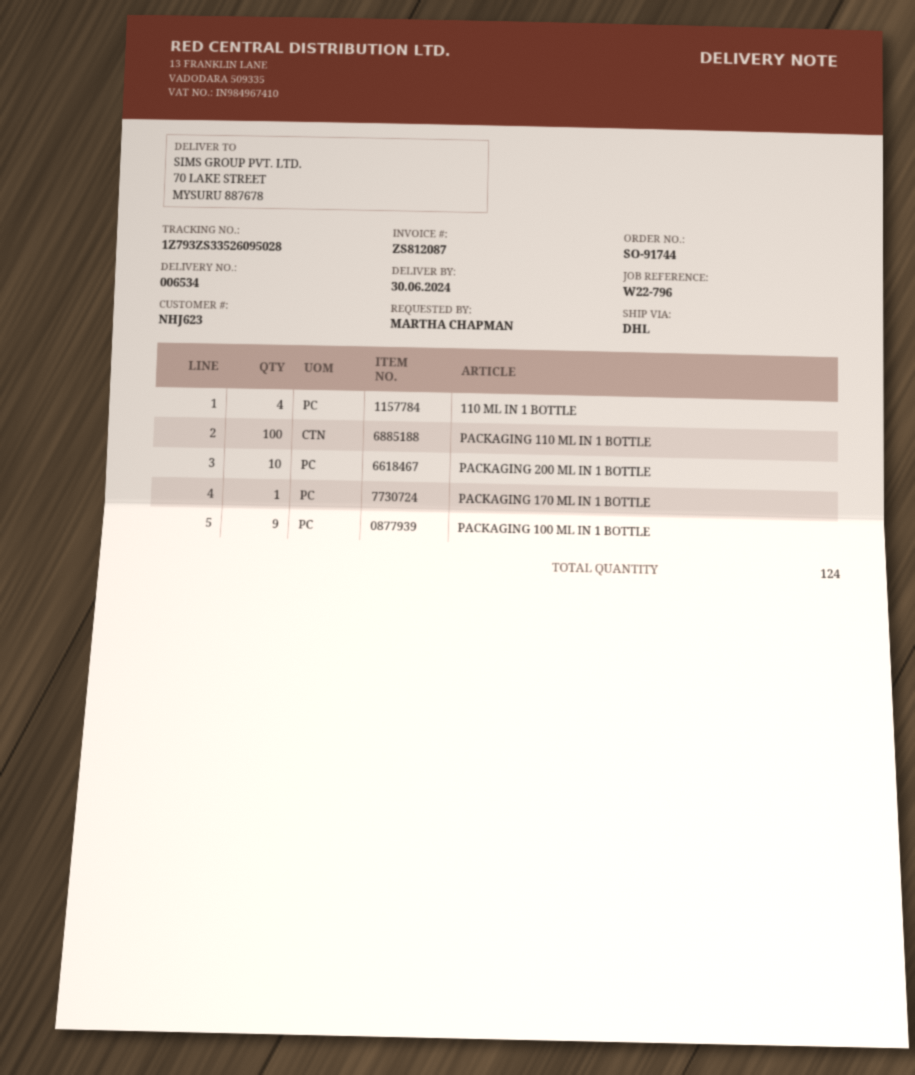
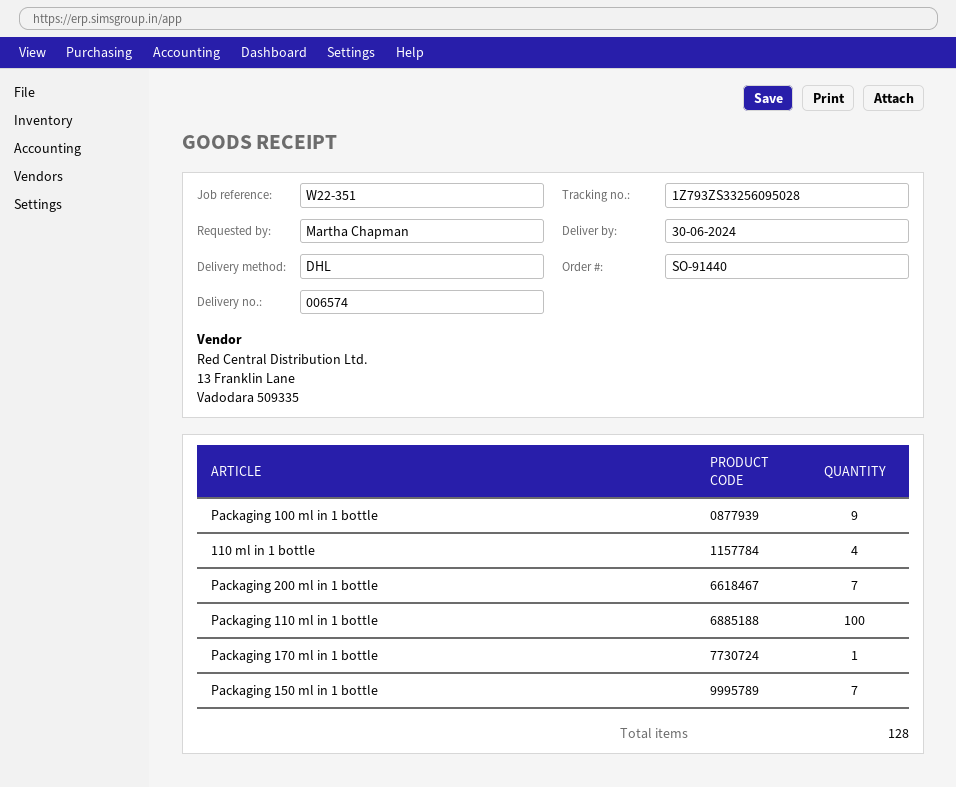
order number: SO-91744 -> SO-91440
delivery note number: 006534 -> 006574
reference: W22-796 -> W22-351
tracking number: 1Z793ZS33526095028 -> 1Z793ZS33256095028
PACKAGING 200 ML IN 1 BOTTLE: 10 -> 7
Packaging 150 ml in 1 bottle: none -> 7
total quantity: 124 -> 128

